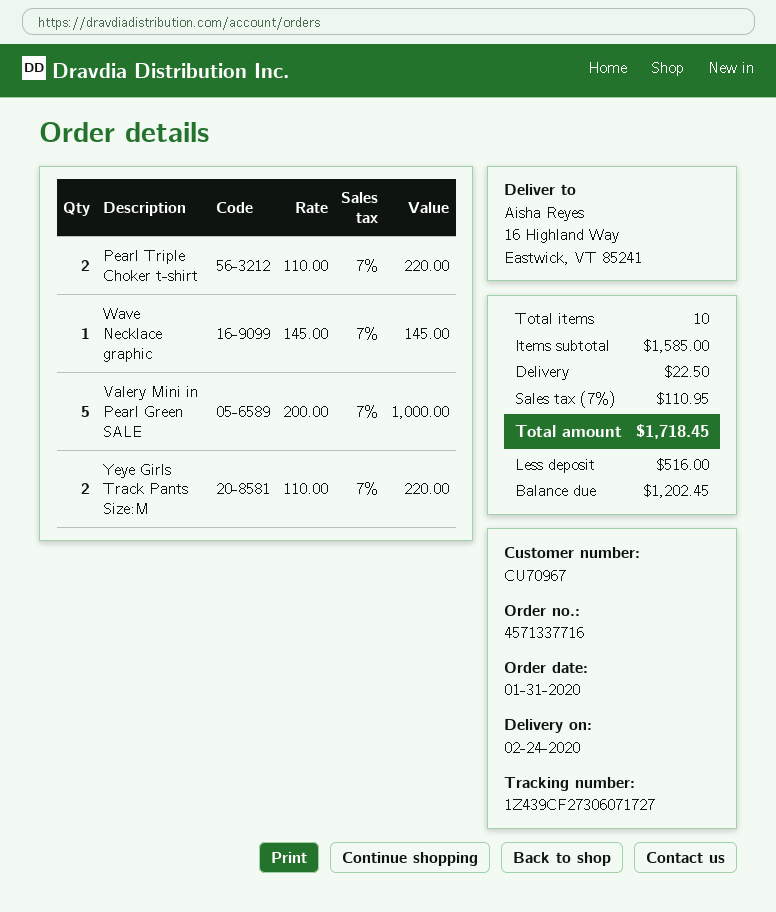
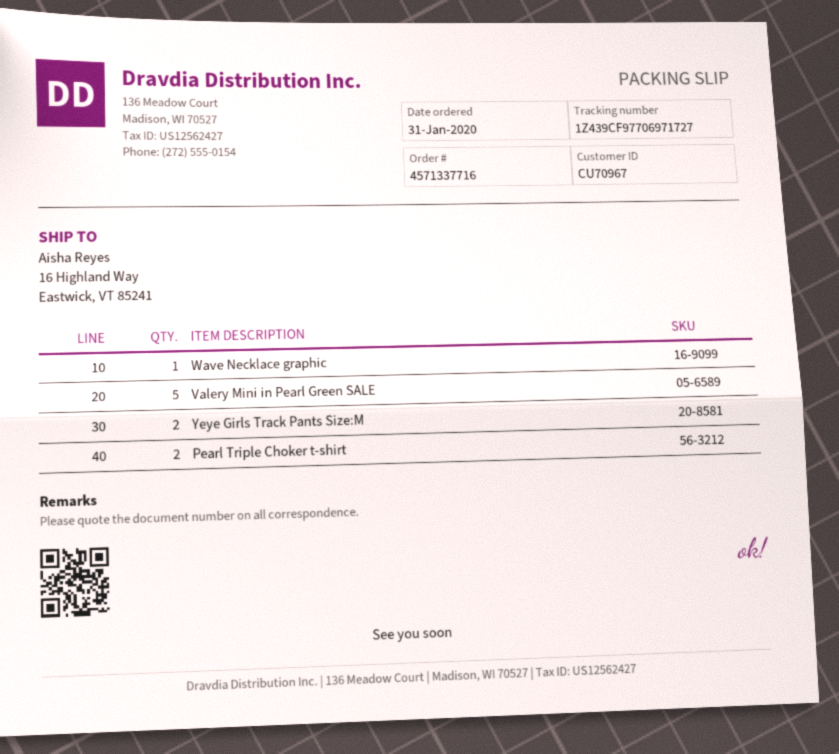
tracking number: 1Z439CF27306071727 -> 1Z439CF97706971727

